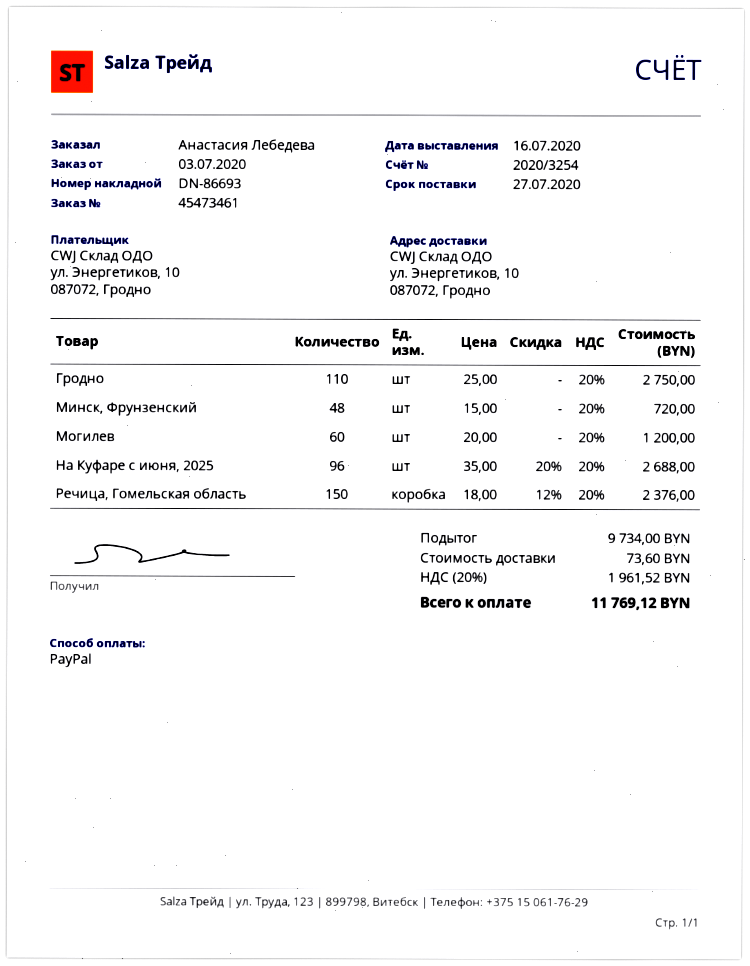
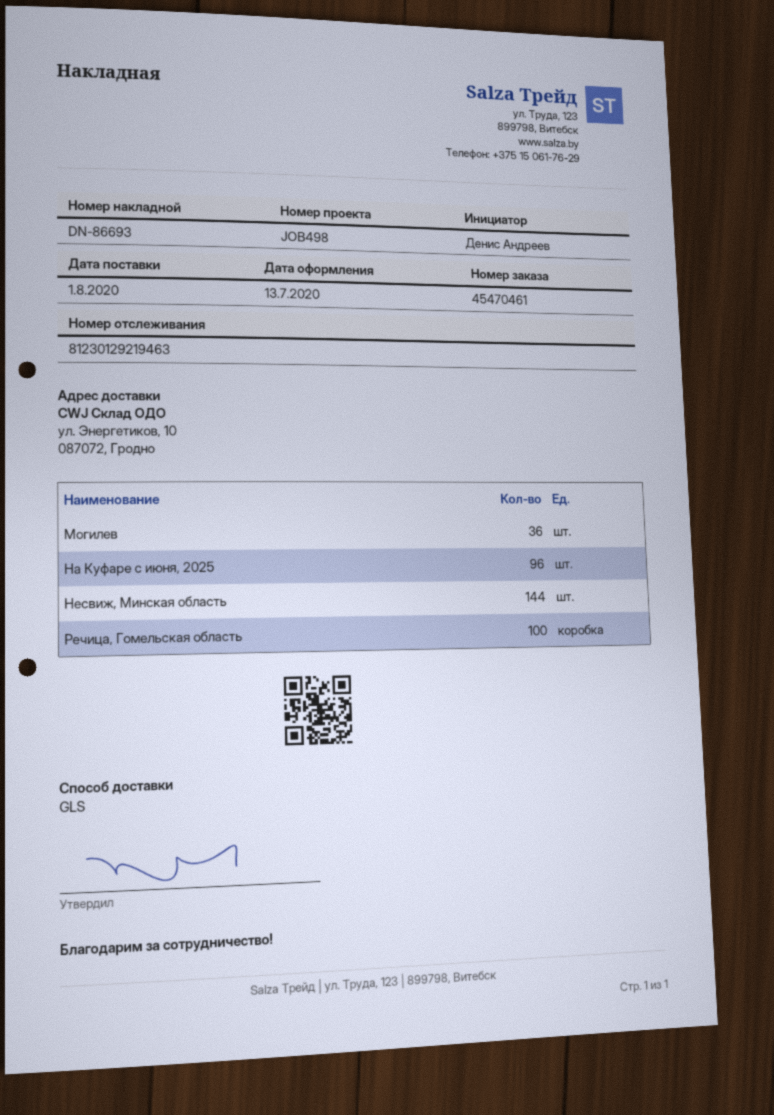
order number: 45473461 -> 45470461
order date: 2020-07-03 -> 2020-07-13
delivery date: 2020-07-27 -> 2020-08-01
ordered by: Анастасия Лебедева -> Денис Андреев
Гродно: 110 -> none
Минск, Фрунзенский: 48 -> none
Могилев: 60 -> 36
Речица, Гомельская область: 150 -> 100
Несвиж, Минская область: none -> 144

